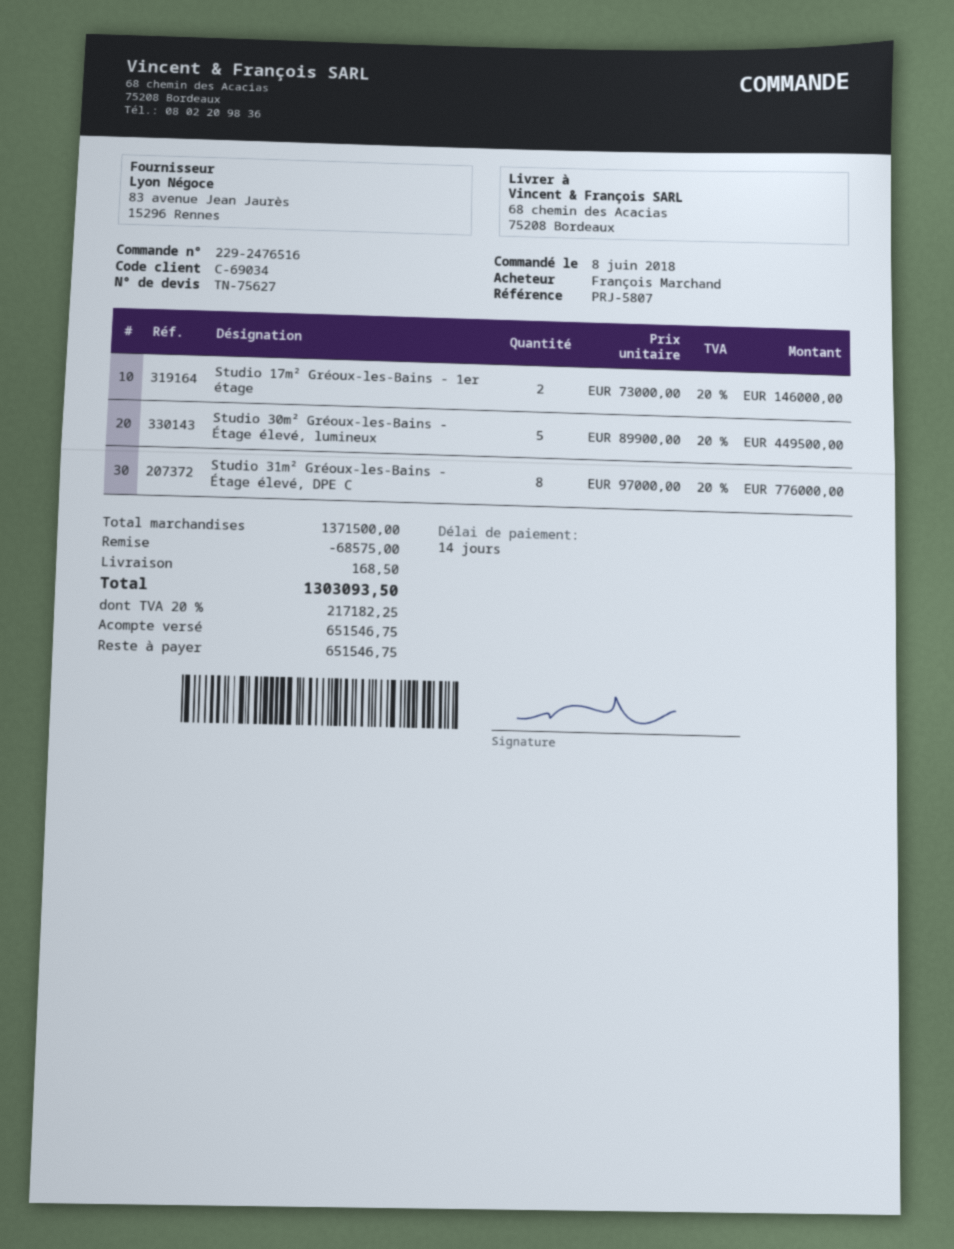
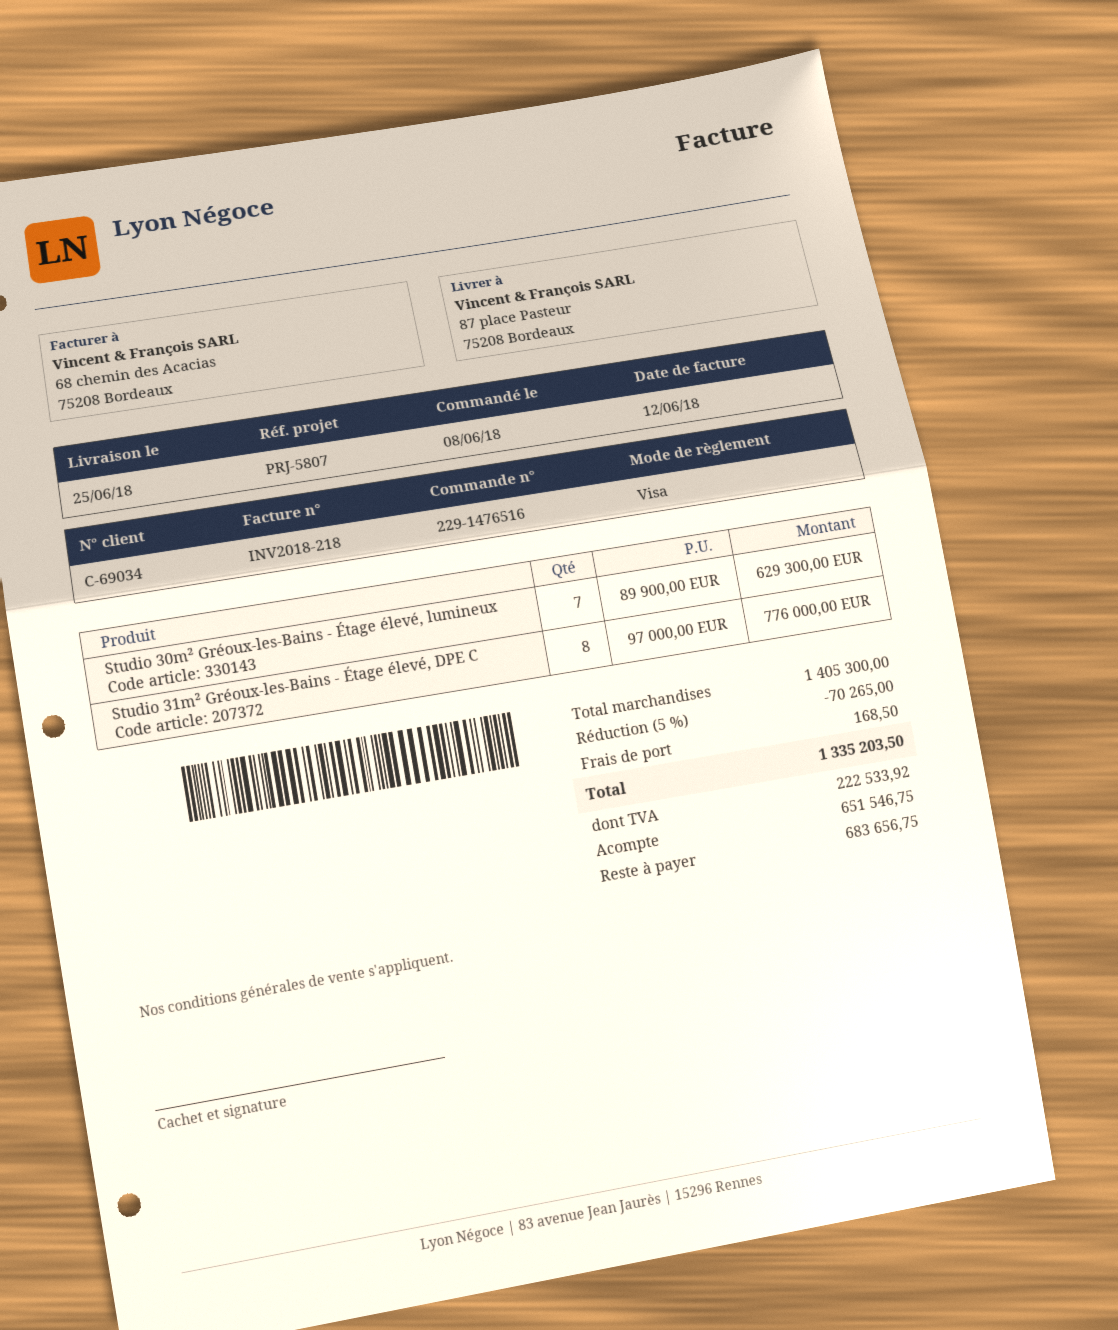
order number: 229-2476516 -> 229-1476516
ship to: 68 chemin des Acacias, 75208 Bordeaux -> 87 place Pasteur, 75208 Bordeaux
Studio 17m² Gréoux-les-Bains - 1er étage: 2 x 73000.00 = 146000.00 -> none
Studio 30m² Gréoux-les-Bains - Étage élevé, lumineux: 5 x 89900.00 = 449500.00 -> 7 x 89900.00 = 629300.00
subtotal: 1371500.00 -> 1405300.00
discount: 68575.00 -> 70265.00
tax: 217182.25 -> 222533.92
total: 1303093.50 -> 1335203.50
balance: 651546.75 -> 683656.75

